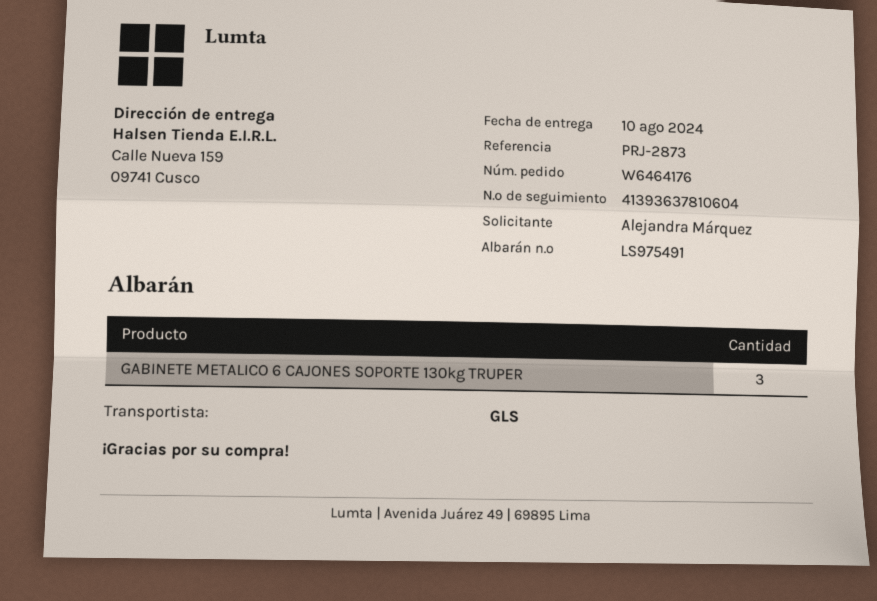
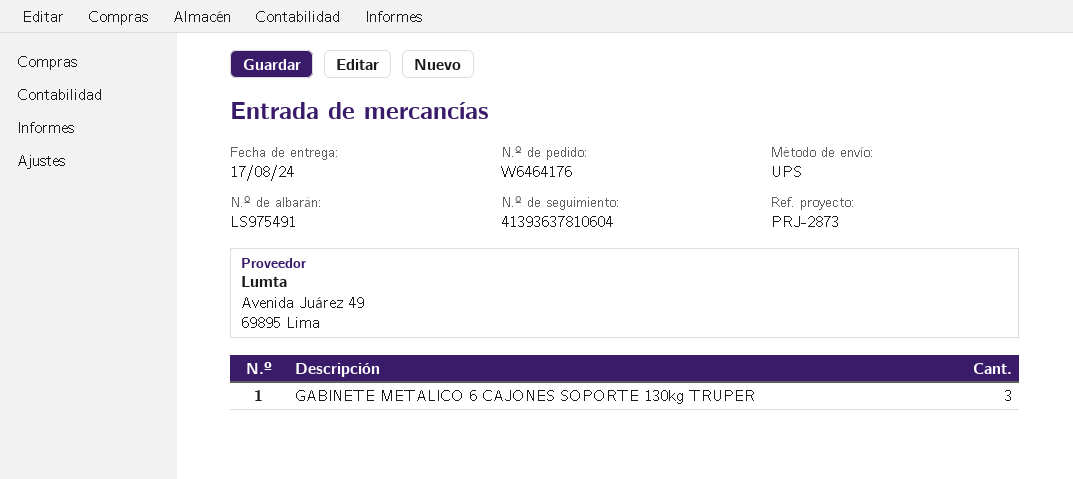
delivery date: 2024-08-10 -> 2024-08-17
shipping method: GLS -> UPS

